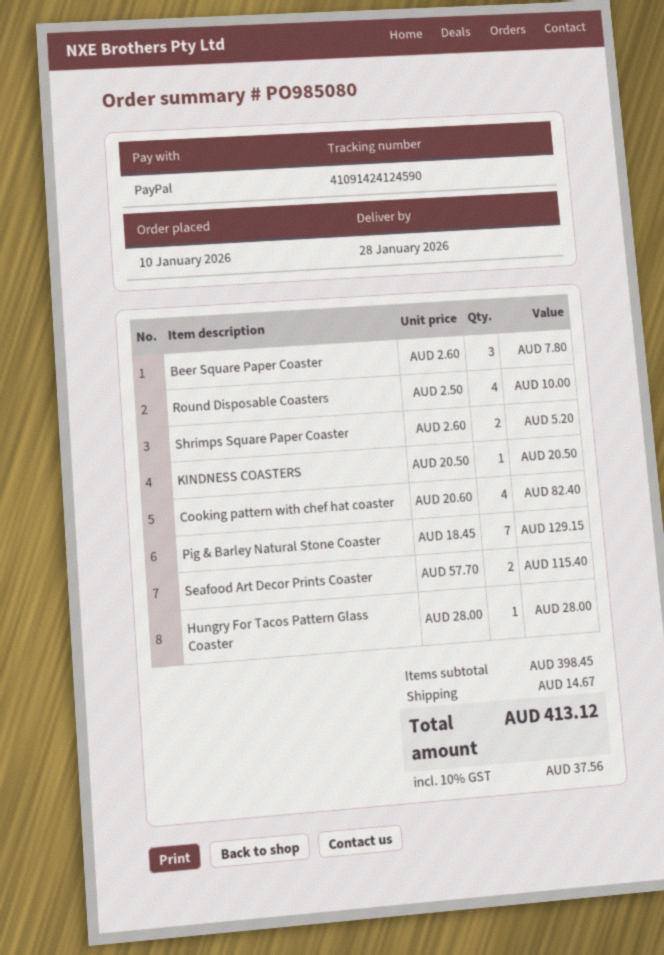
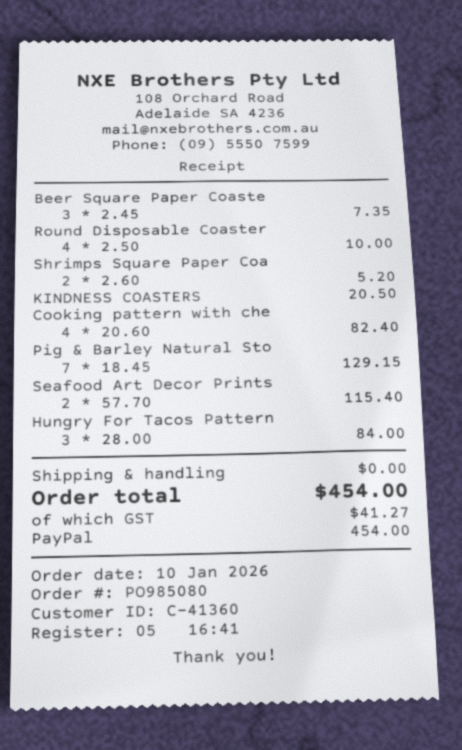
Beer Square Paper Coaster: 3 x 2.60 = 7.80 -> 3 x 2.45 = 7.35
Hungry For Tacos Pattern Glass Coaster: 1 x 28.00 = 28.00 -> 3 x 28.00 = 84.00
shipping: 14.67 -> 0.00
tax: 37.56 -> 41.27
total: 413.12 -> 454.00

